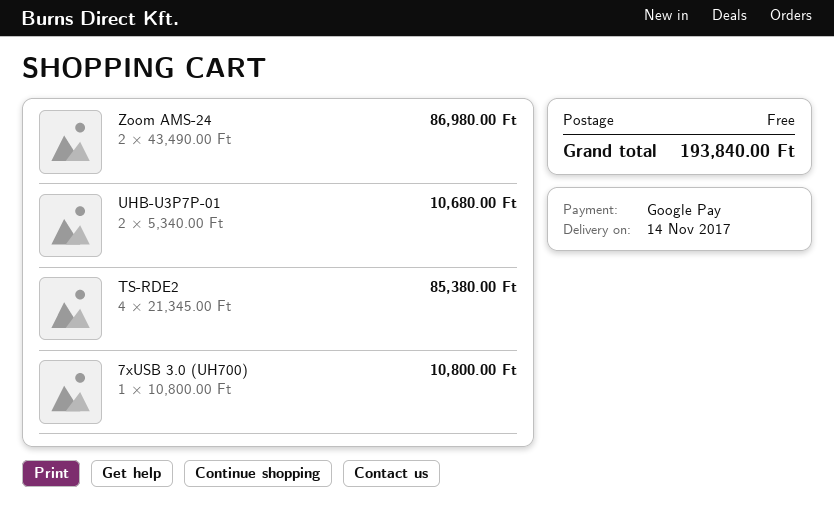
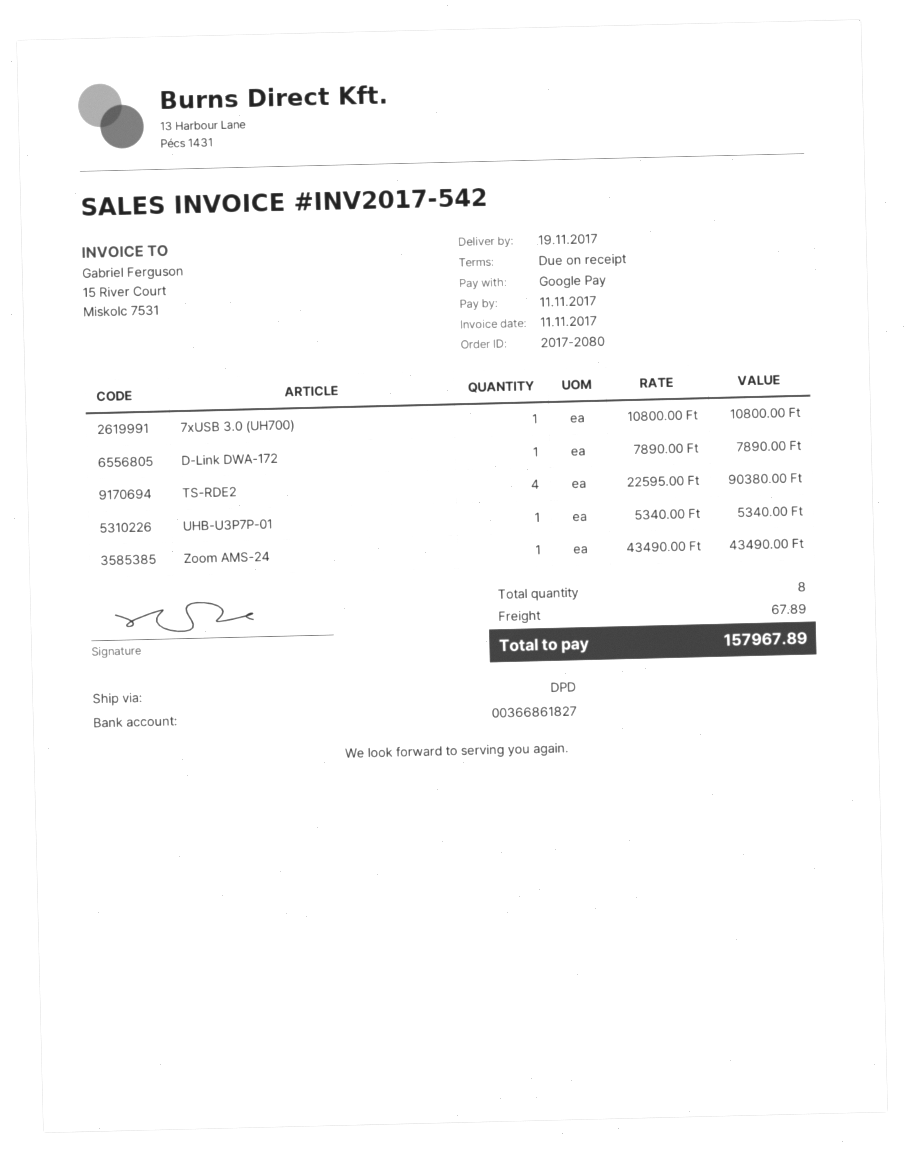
delivery date: 2017-11-14 -> 2017-11-19
Zoom AMS-24: 2 x 43490.00 = 86980.00 -> 1 x 43490.00 = 43490.00
UHB-U3P7P-01: 2 x 5340.00 = 10680.00 -> 1 x 5340.00 = 5340.00
TS-RDE2: 4 x 21345.00 = 85380.00 -> 4 x 22595.00 = 90380.00
D-Link DWA-172: none -> 1 x 7890.00 = 7890.00
shipping: 0.00 -> 67.89
total: 193840.00 -> 157967.89

